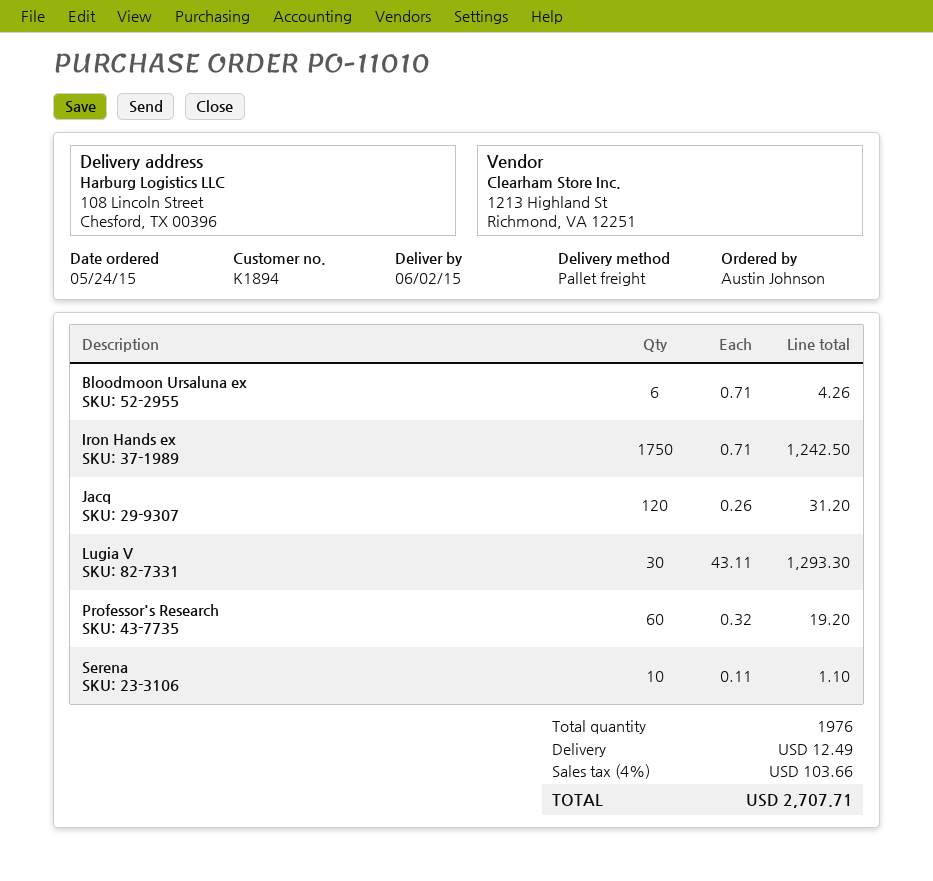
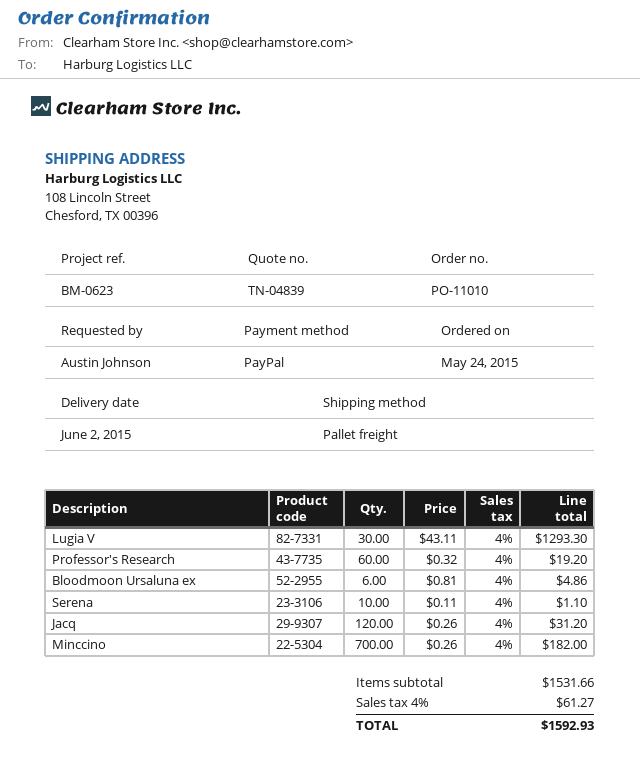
Bloodmoon Ursaluna ex: 6 x 0.71 = 4.26 -> 6 x 0.81 = 4.86
Iron Hands ex: 1750 x 0.71 = 1242.50 -> none
Minccino: none -> 700 x 0.26 = 182.00
shipping: 12.49 -> none
tax: 4% = 103.66 -> 4% = 61.27
total: 2707.71 -> 1592.93

